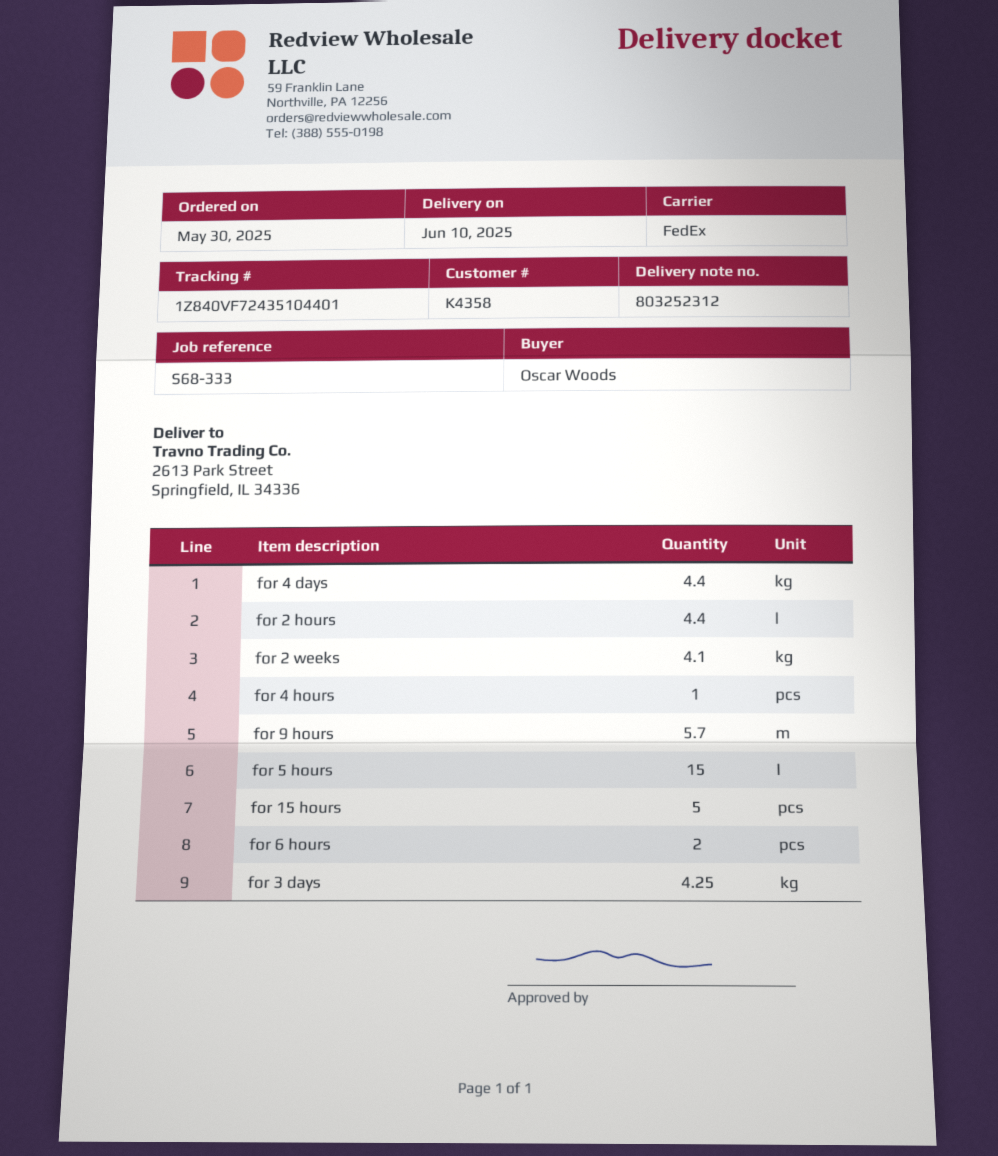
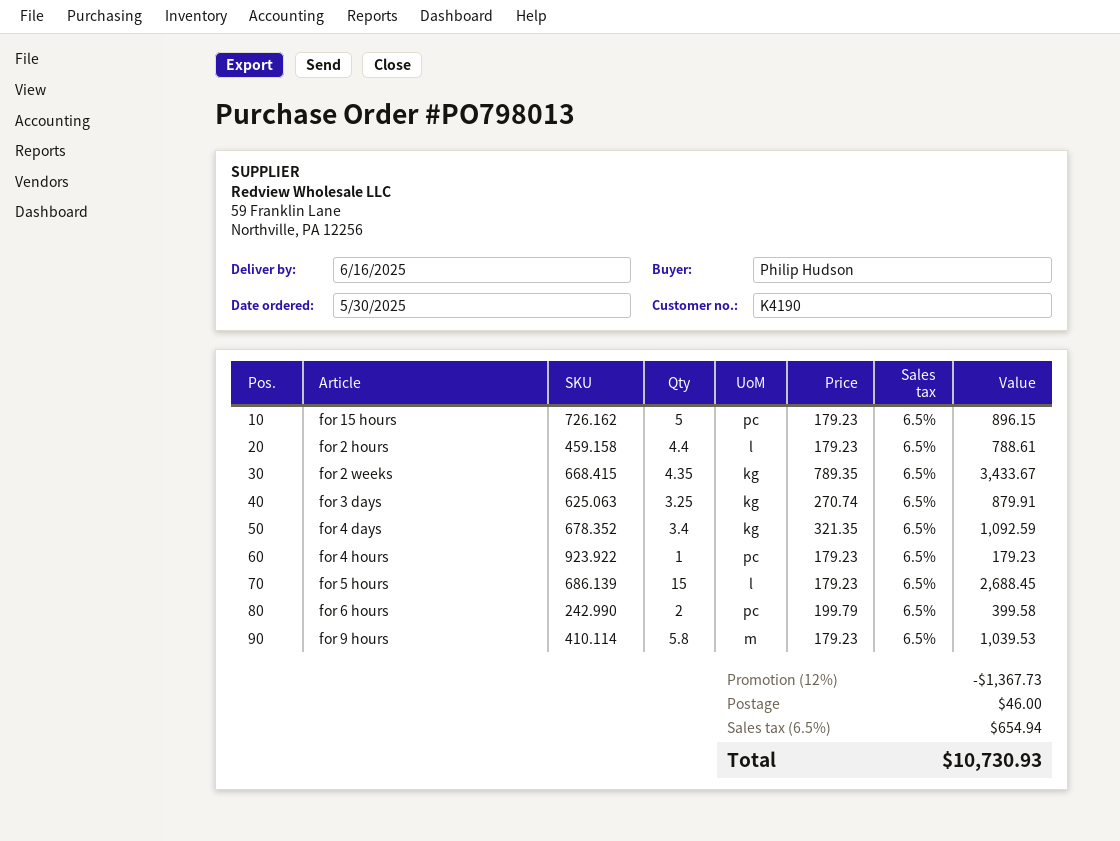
delivery date: 2025-06-10 -> 2025-06-16
customer number: K4358 -> K4190
ordered by: Oscar Woods -> Philip Hudson
for 4 days: 4.4 -> 3.4
for 2 weeks: 4.1 -> 4.35
for 9 hours: 5.7 -> 5.8
for 3 days: 4.25 -> 3.25

